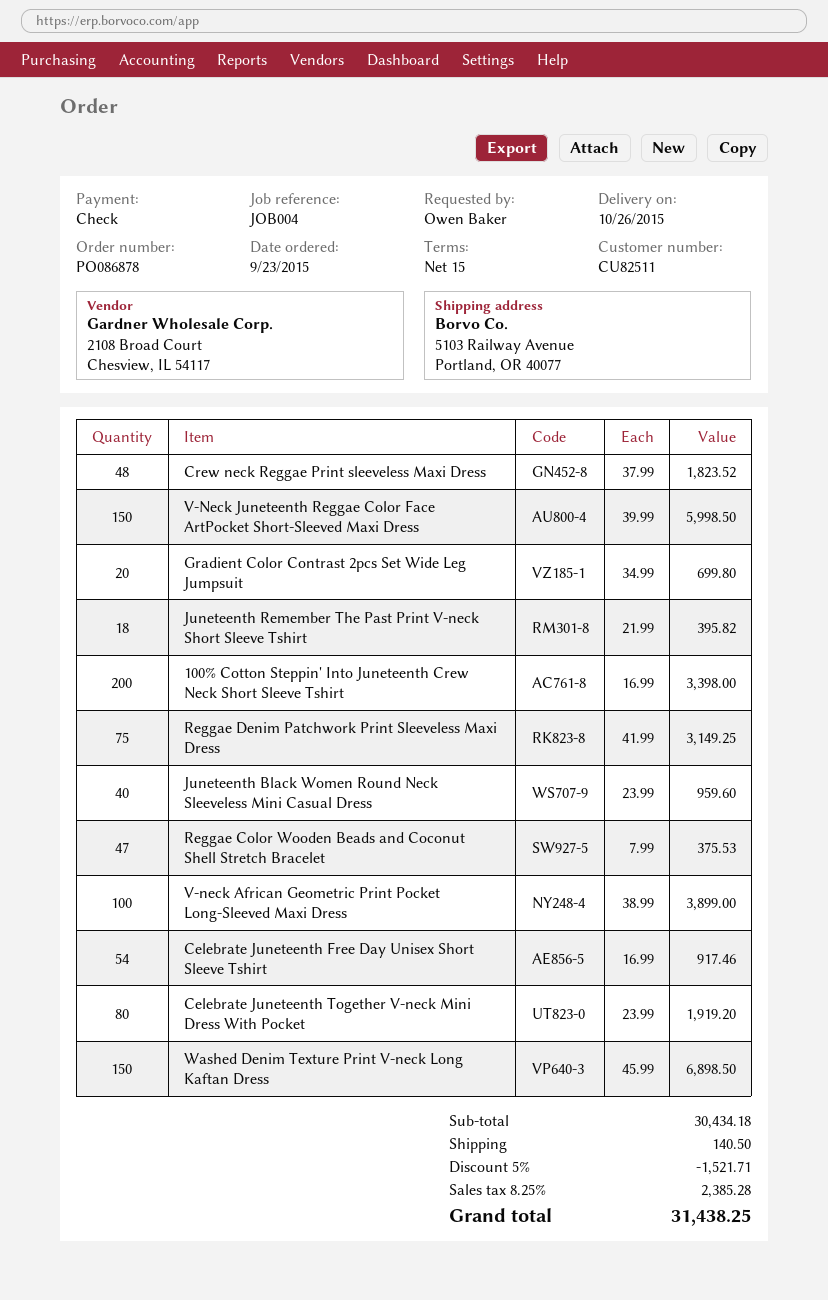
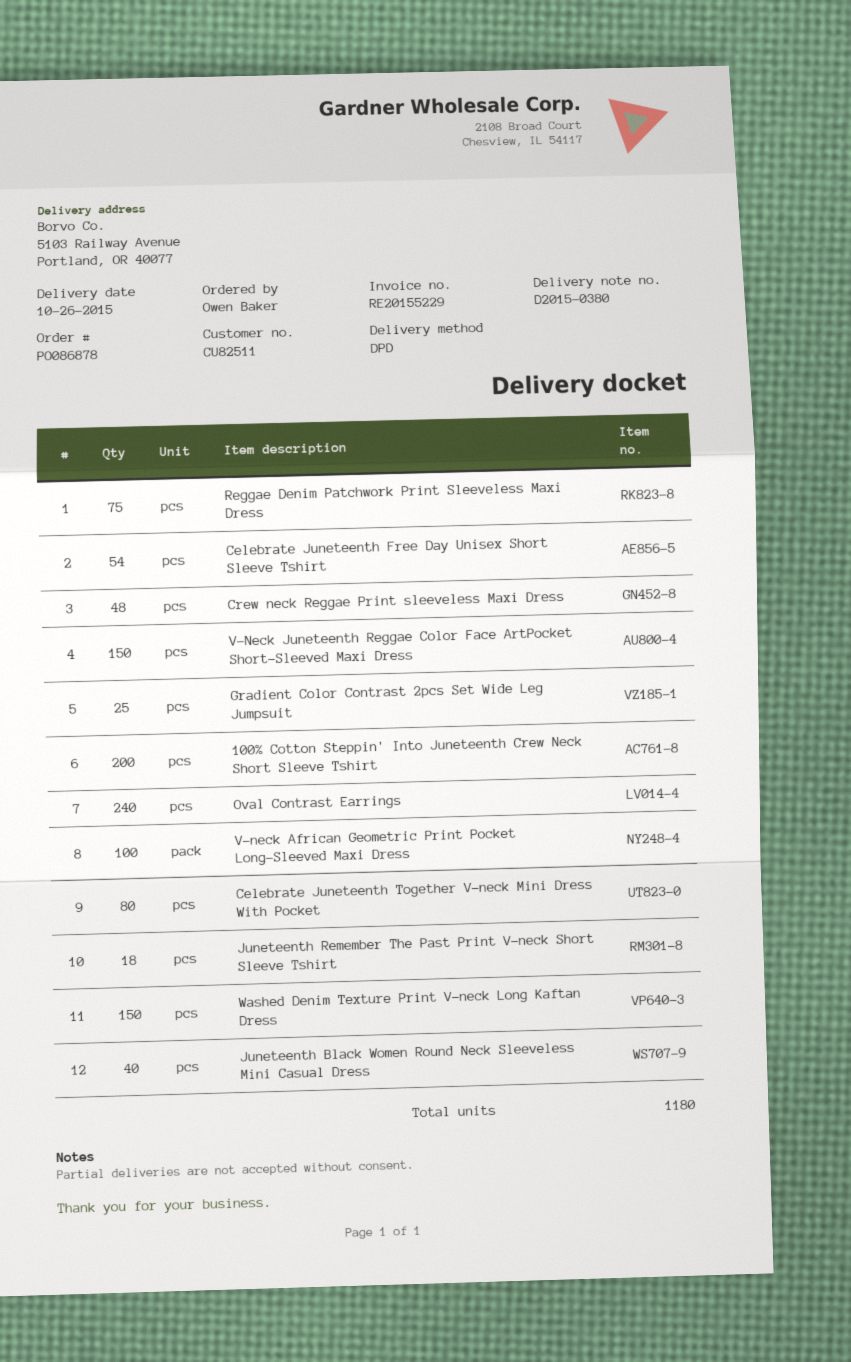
Gradient Color Contrast 2pcs Set Wide Leg Jumpsuit: 20 -> 25
Reggae Color Wooden Beads and Coconut Shell Stretch Bracelet: 47 -> none
Oval Contrast Earrings: none -> 240

